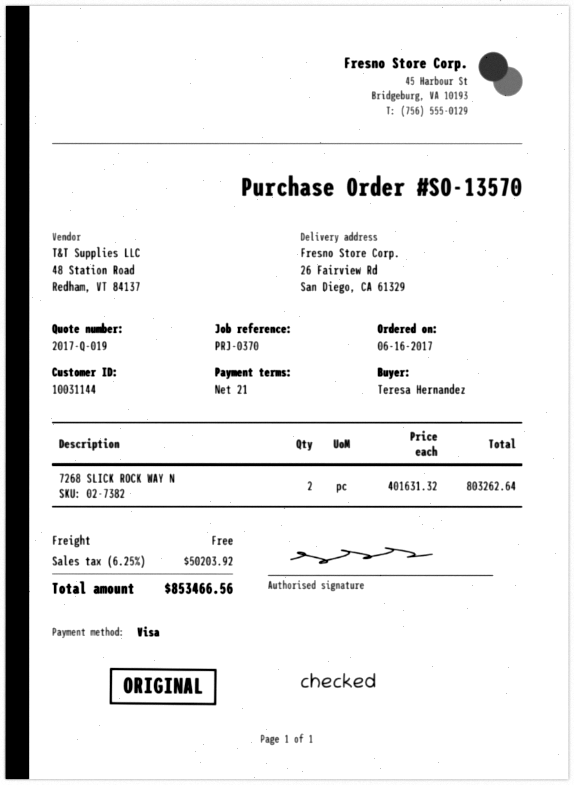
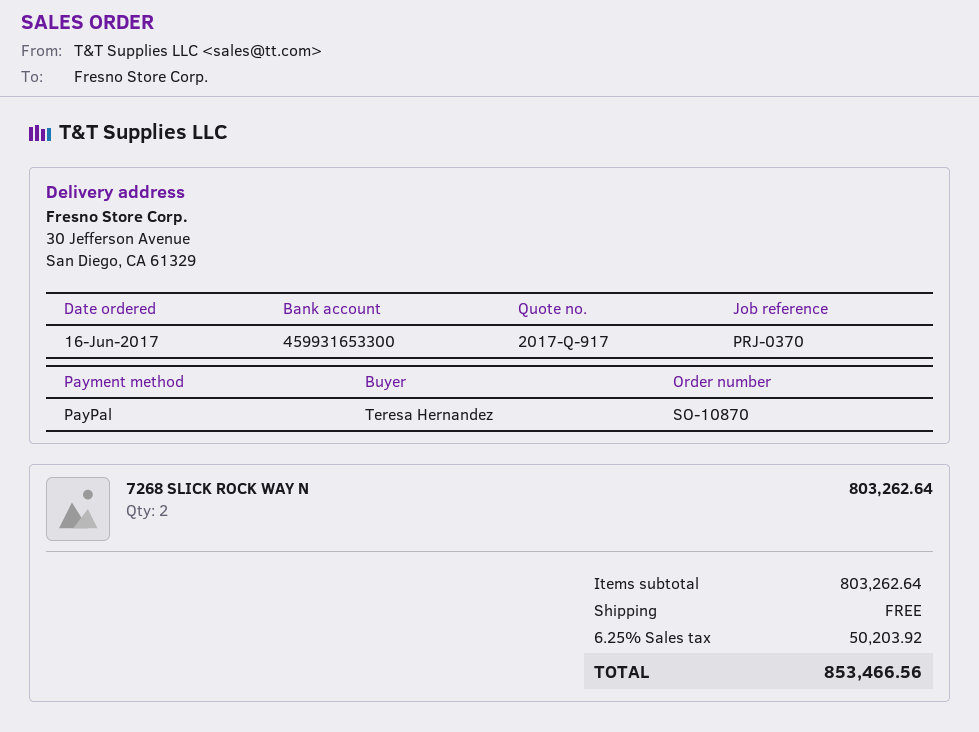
quote number: 2017-Q-019 -> 2017-Q-917
order number: SO-13570 -> SO-10870
payment method: Visa -> PayPal
ship to: 26 Fairview Rd, San Diego, CA 61329 -> 30 Jefferson Avenue, San Diego, CA 61329

